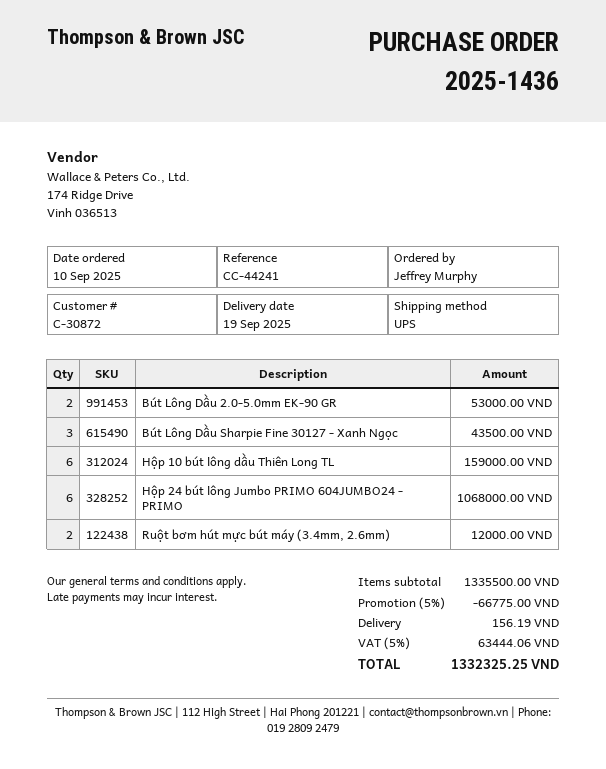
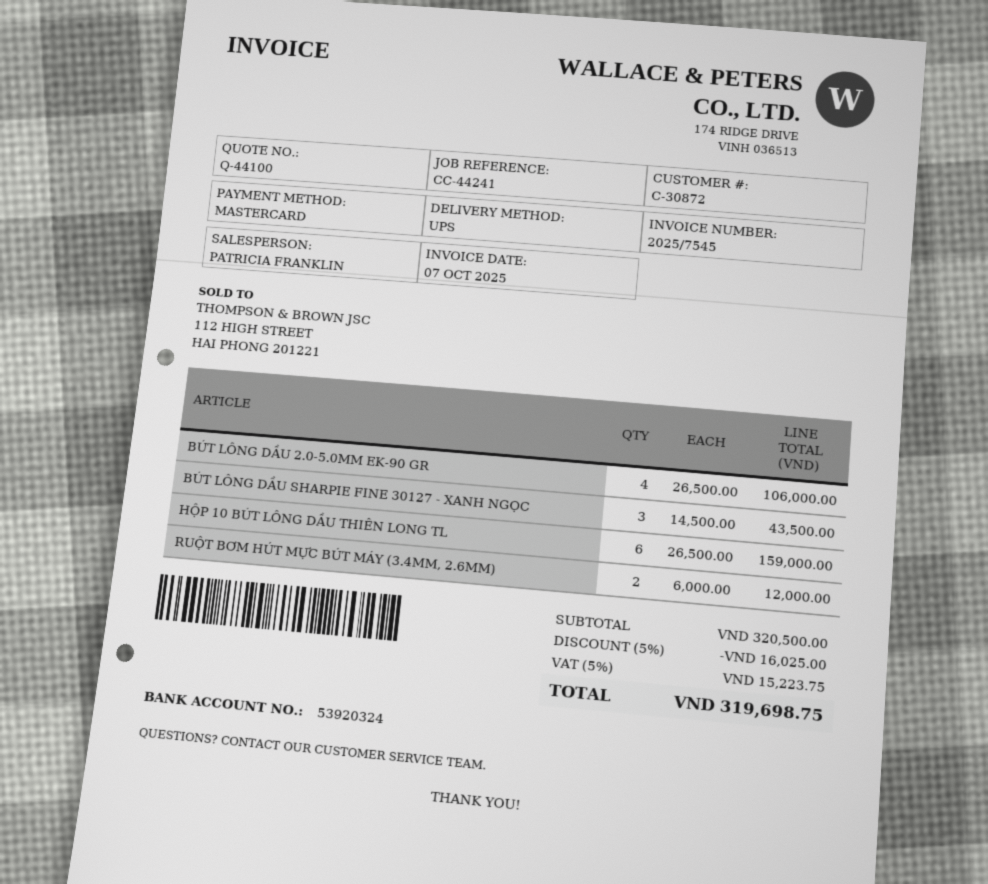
Bút Lông Dầu 2.0-5.0mm EK-90 GR: 2 for 53000.00 -> 4 for 106000.00
Hộp 24 bút lông Jumbo PRIMO 604JUMBO24 - PRIMO: 6 for 1068000.00 -> none
subtotal: 1335500.00 -> 320500.00
discount: 5% = 66775.00 -> 5% = 16025.00
shipping: 156.19 -> none
tax: 5% = 63444.06 -> 5% = 15223.75
total: 1332325.25 -> 319698.75

